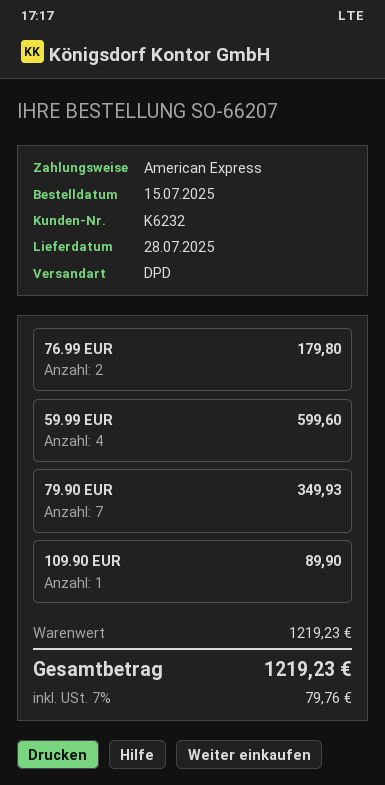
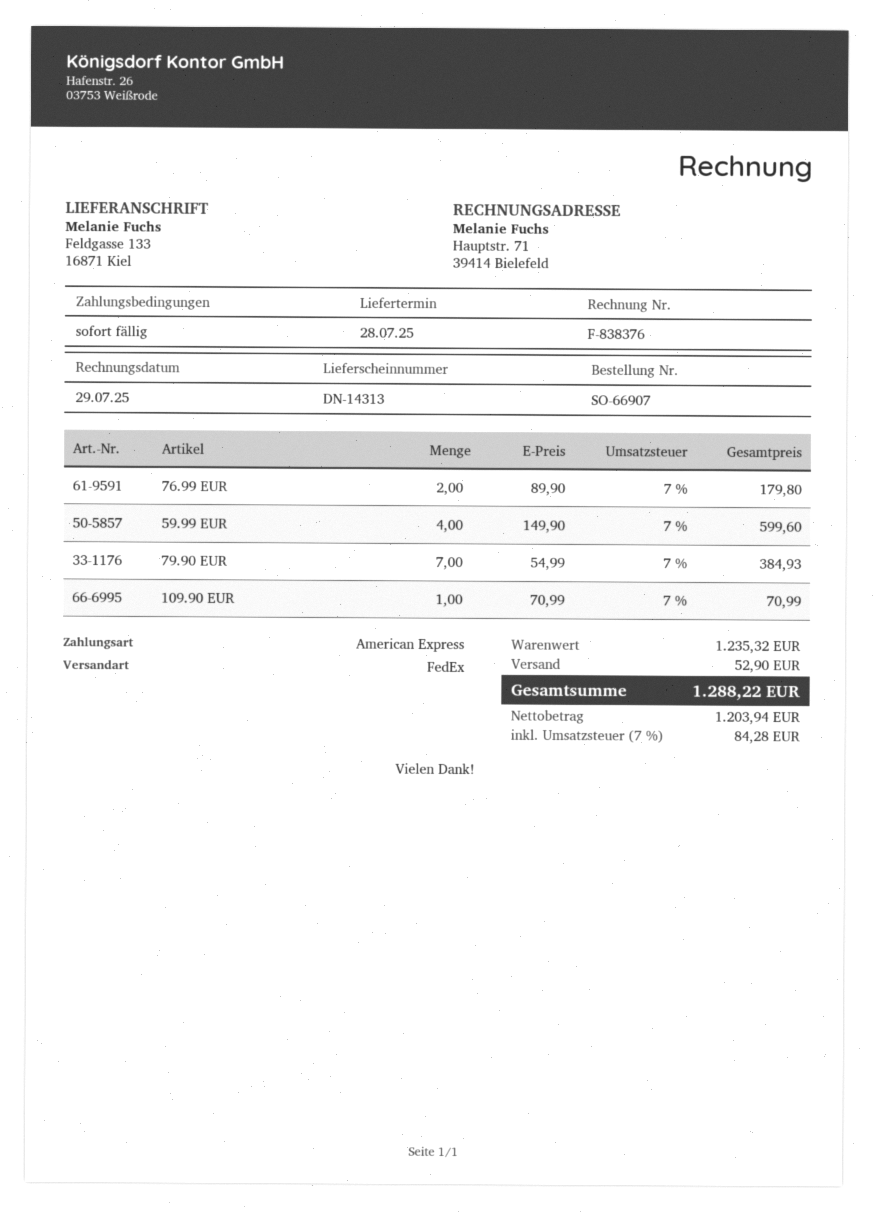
order number: SO-66207 -> SO-66907
shipping method: DPD -> FedEx
79.90 EUR: 7 for 349.93 -> 7 for 384.93
109.90 EUR: 1 for 89.90 -> 1 for 70.99
subtotal: 1219.23 -> 1235.32
shipping: none -> 52.90
tax: 7% = 79.76 -> 7% = 84.28
total: 1219.23 -> 1288.22

